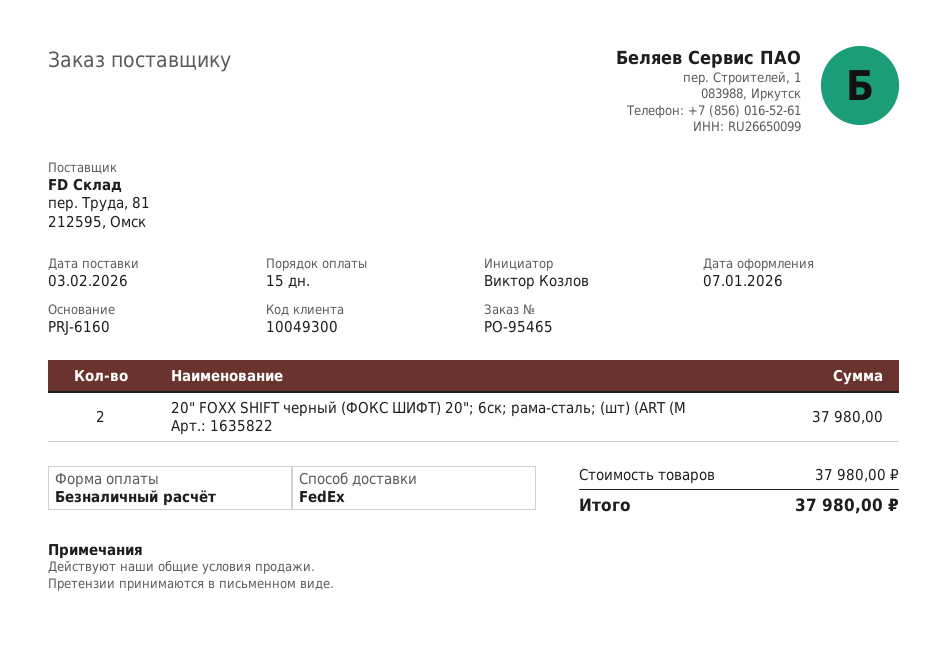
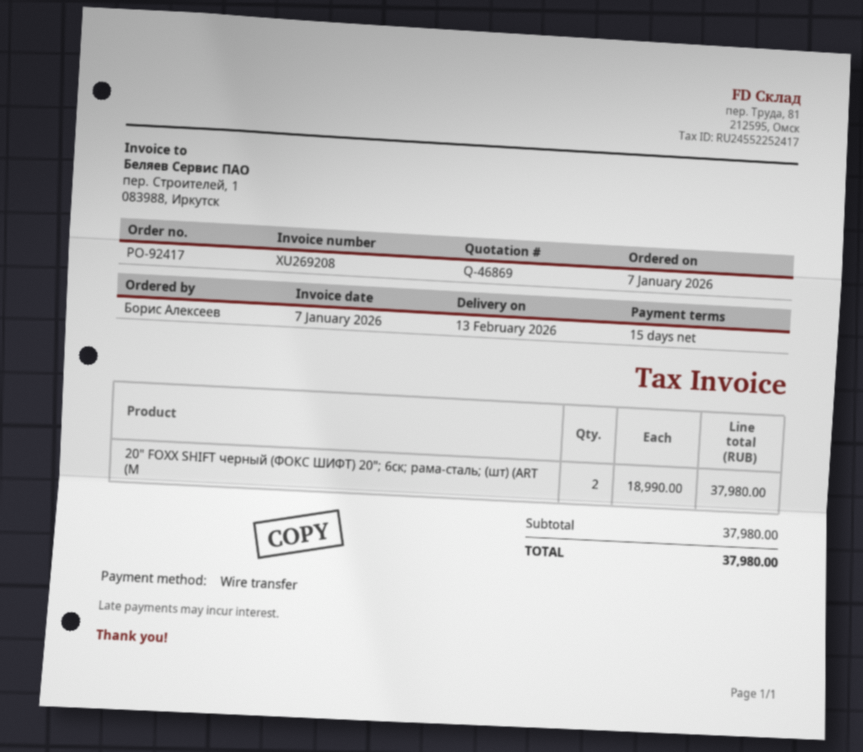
order number: PO-95465 -> PO-92417
delivery date: 2026-02-03 -> 2026-02-13
ordered by: Виктор Козлов -> Борис Алексеев

